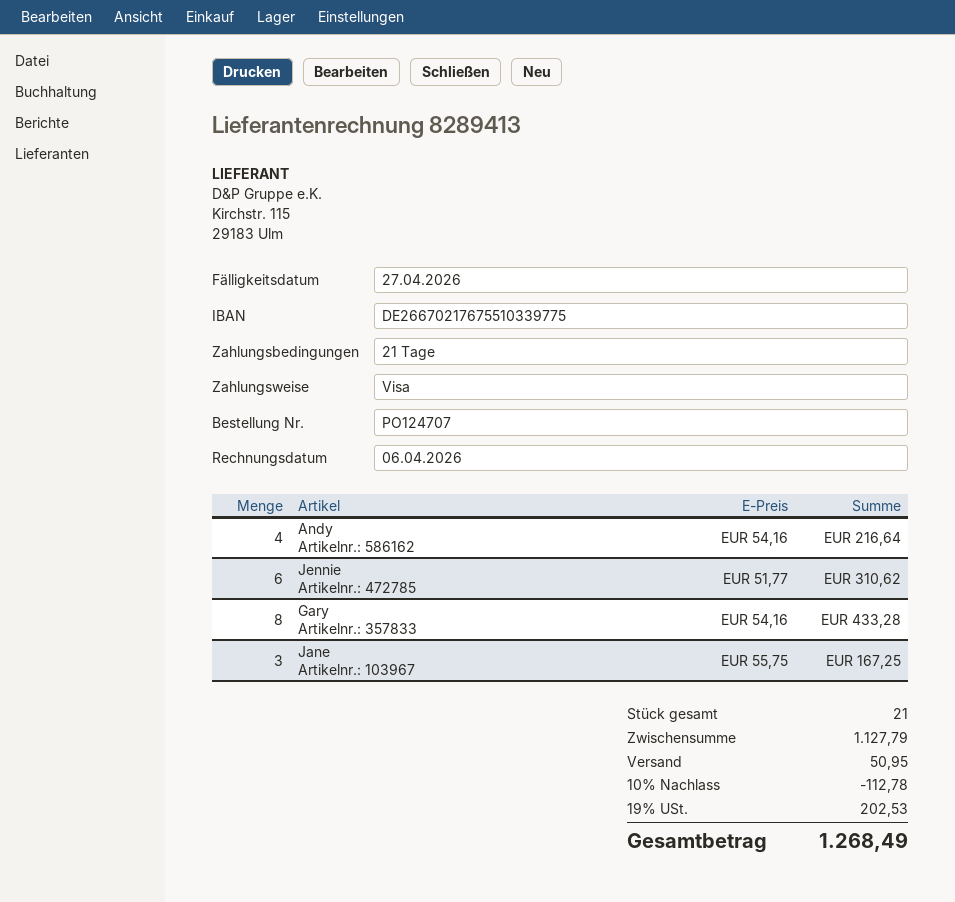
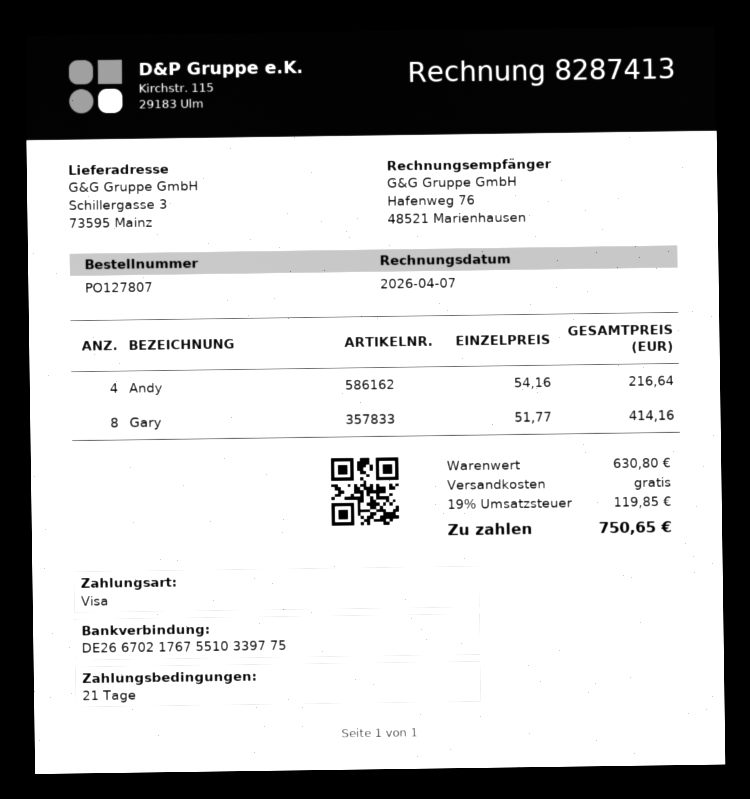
order number: PO124707 -> PO127807
invoice number: 8289413 -> 8287413
invoice date: 2026-04-06 -> 2026-04-07
Jennie: 6 x 51.77 = 310.62 -> none
Gary: 8 x 54.16 = 433.28 -> 8 x 51.77 = 414.16
Jane: 3 x 55.75 = 167.25 -> none
subtotal: 1127.79 -> 630.80
discount: 10% = 112.78 -> none
shipping: 50.95 -> 0.00
tax: 19% = 202.53 -> 19% = 119.85
total: 1268.49 -> 750.65

